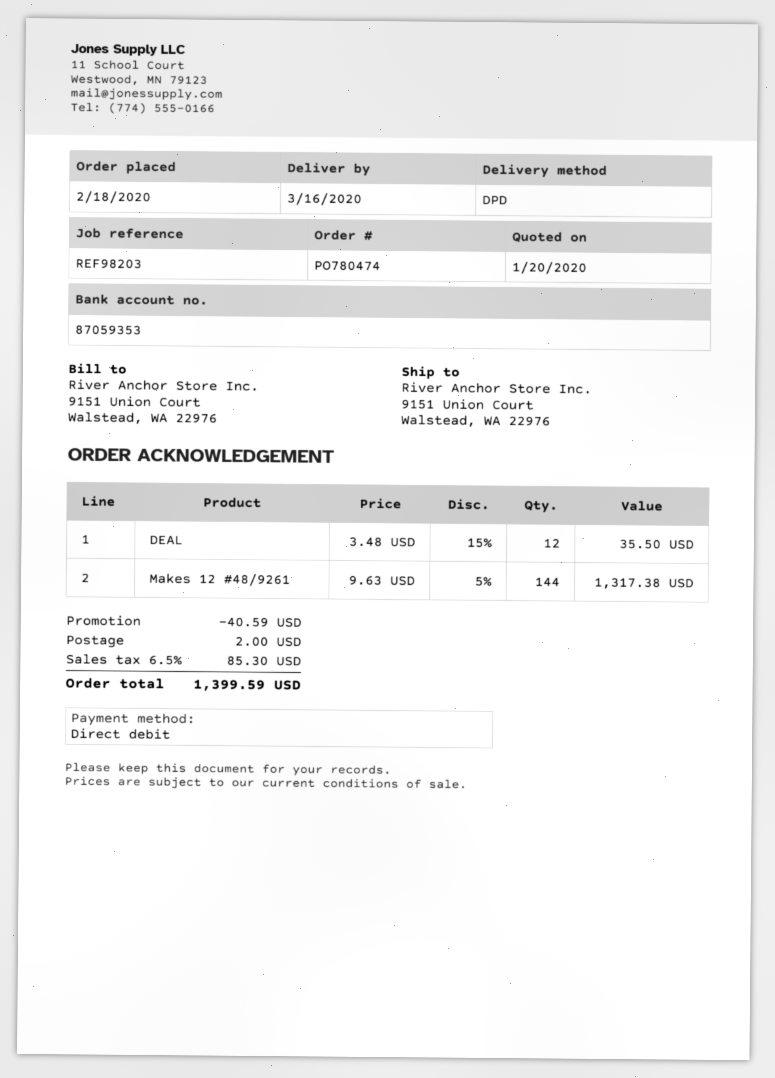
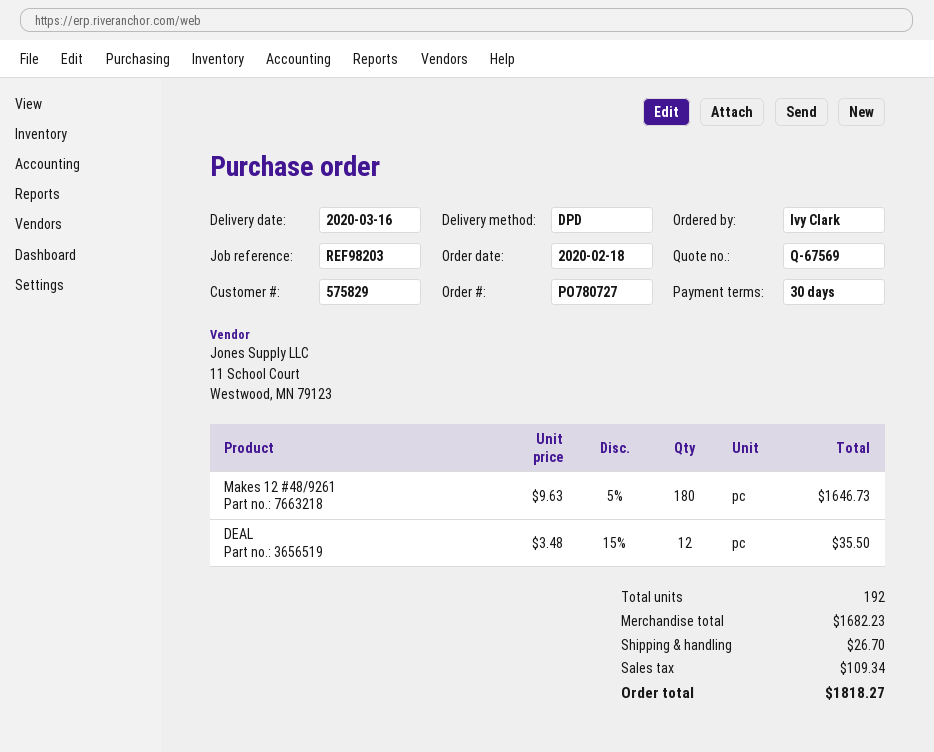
order number: PO780474 -> PO780727
Makes 12 #48/9261: 144 x 9.63 - 5% = 1317.38 -> 180 x 9.63 - 5% = 1646.73
discount: 40.59 -> none
shipping: 2.00 -> 26.70
tax: 85.30 -> 109.34
total: 1399.59 -> 1818.27

